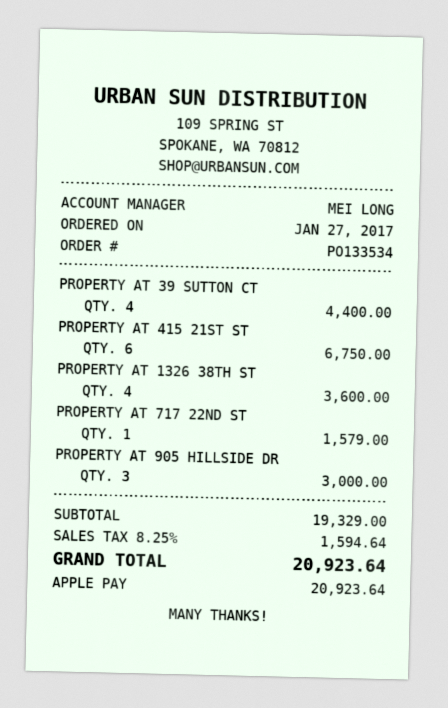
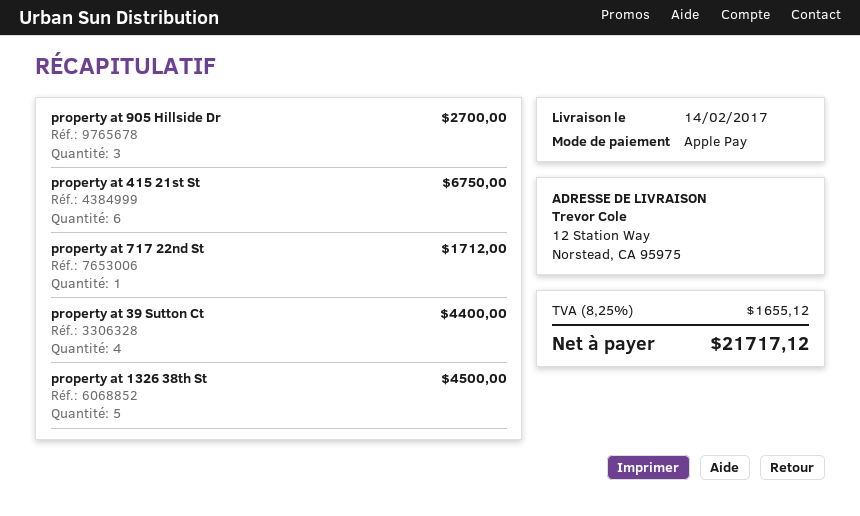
PROPERTY AT 1326 38TH ST: 4 for 3600.00 -> 5 for 4500.00
PROPERTY AT 717 22ND ST: 1 for 1579.00 -> 1 for 1712.00
PROPERTY AT 905 HILLSIDE DR: 3 for 3000.00 -> 3 for 2700.00
tax: 8.25% = 1594.64 -> 8.25% = 1655.12
total: 20923.64 -> 21717.12

